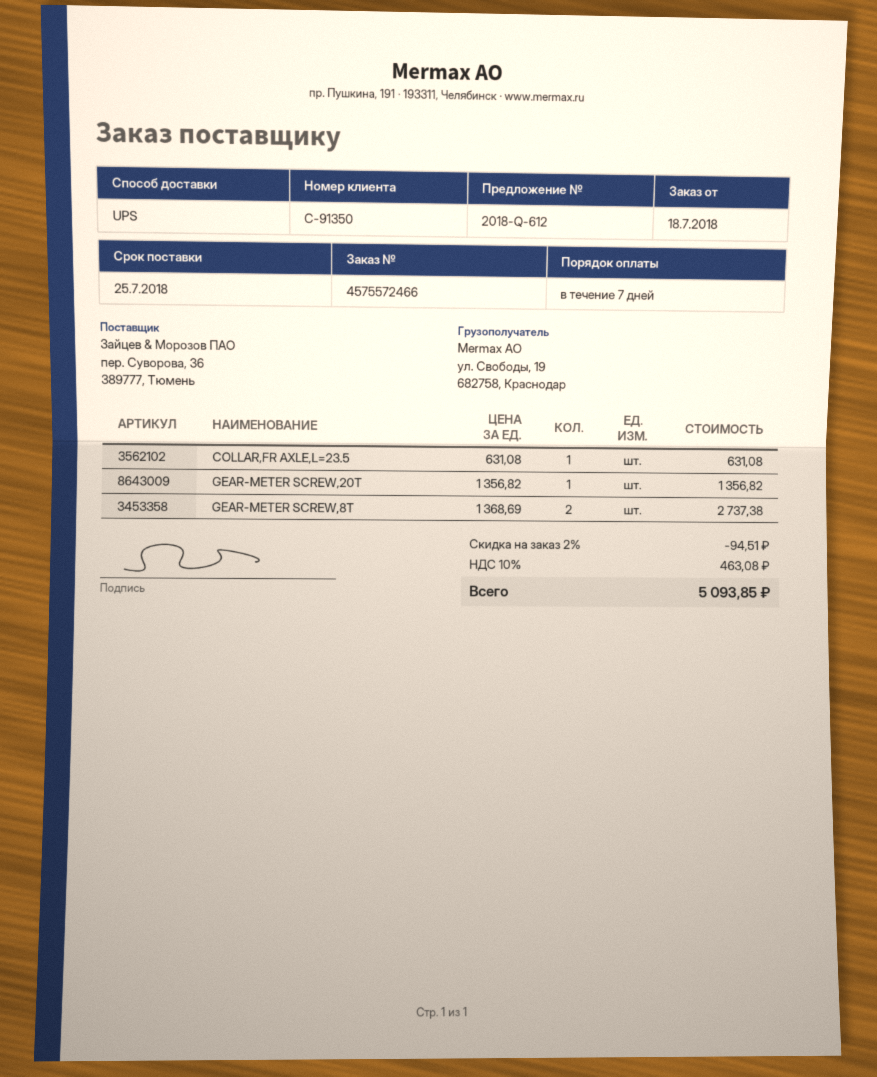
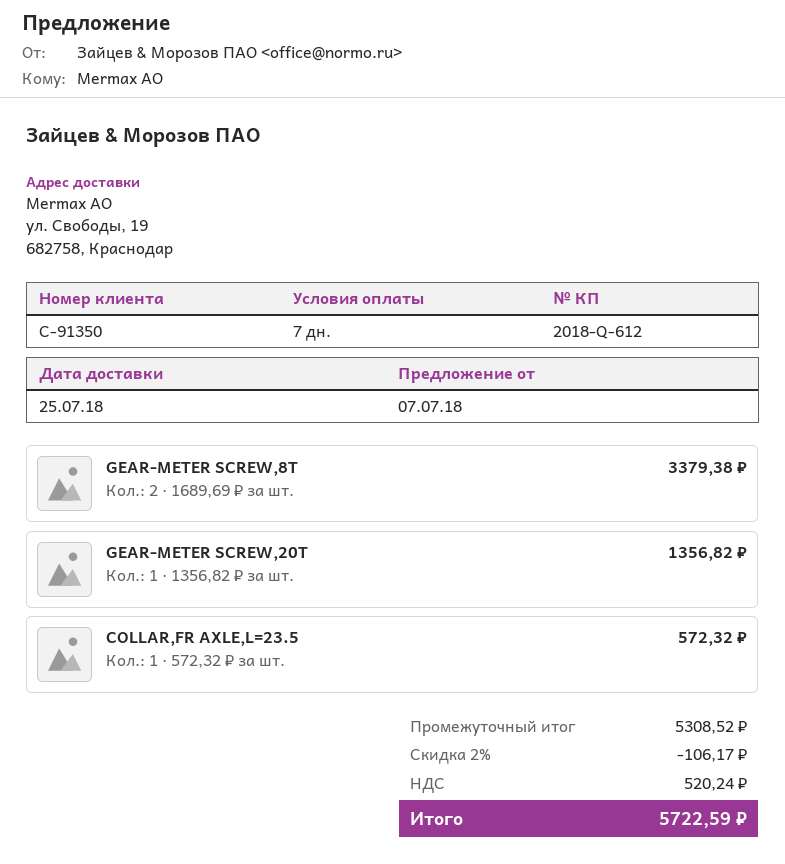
COLLAR,FR AXLE,L=23.5: 1 x 631.08 = 631.08 -> 1 x 572.32 = 572.32
GEAR-METER SCREW,8T: 2 x 1368.69 = 2737.38 -> 2 x 1689.69 = 3379.38
discount: 2% = 94.51 -> 2% = 106.17
tax: 463.08 -> 520.24
total: 5093.85 -> 5722.59

